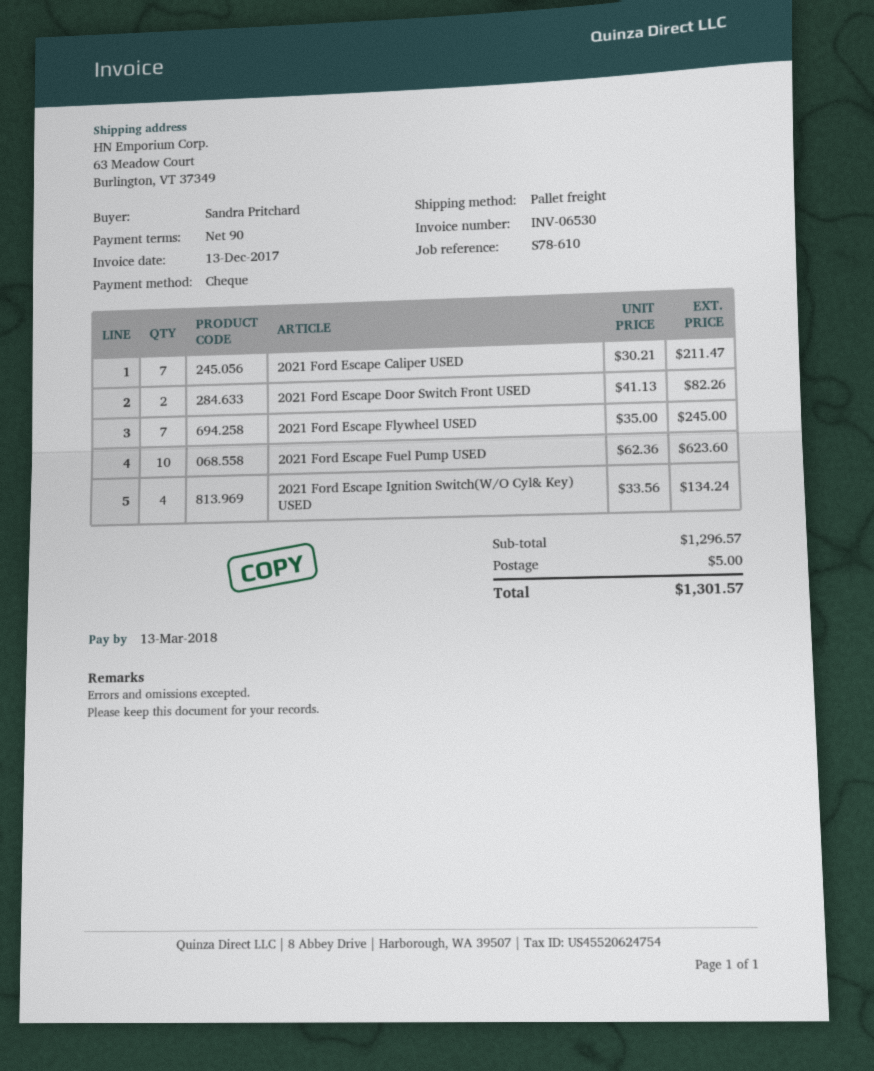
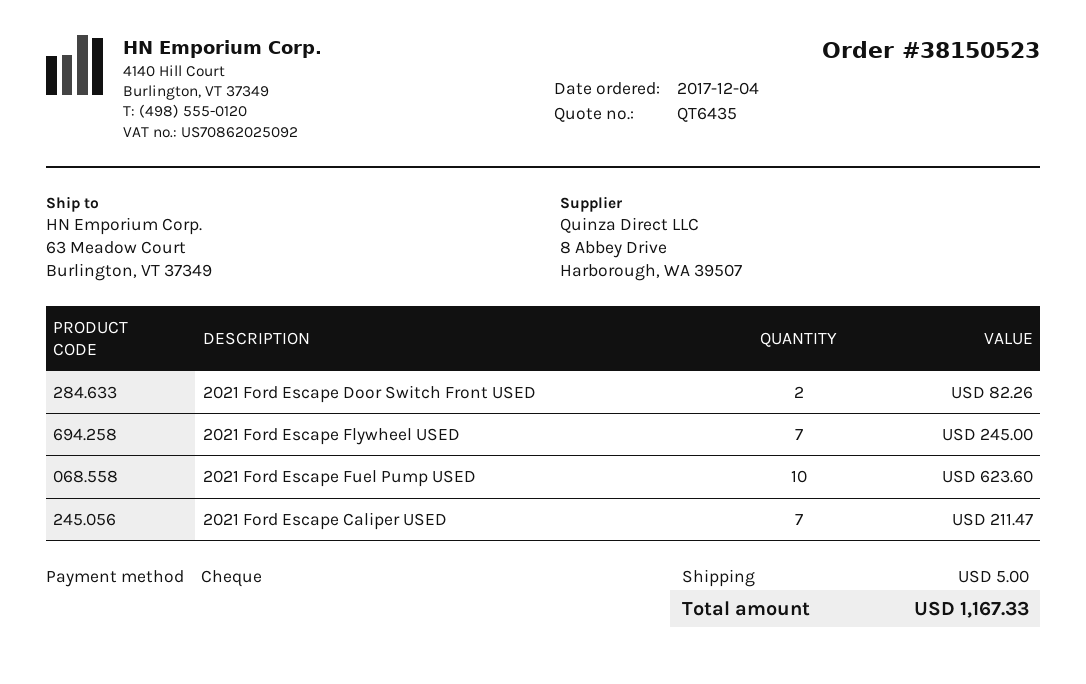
2021 Ford Escape Ignition Switch(W/O Cyl& Key) USED: 4 for 134.24 -> none
total: 1301.57 -> 1167.33

